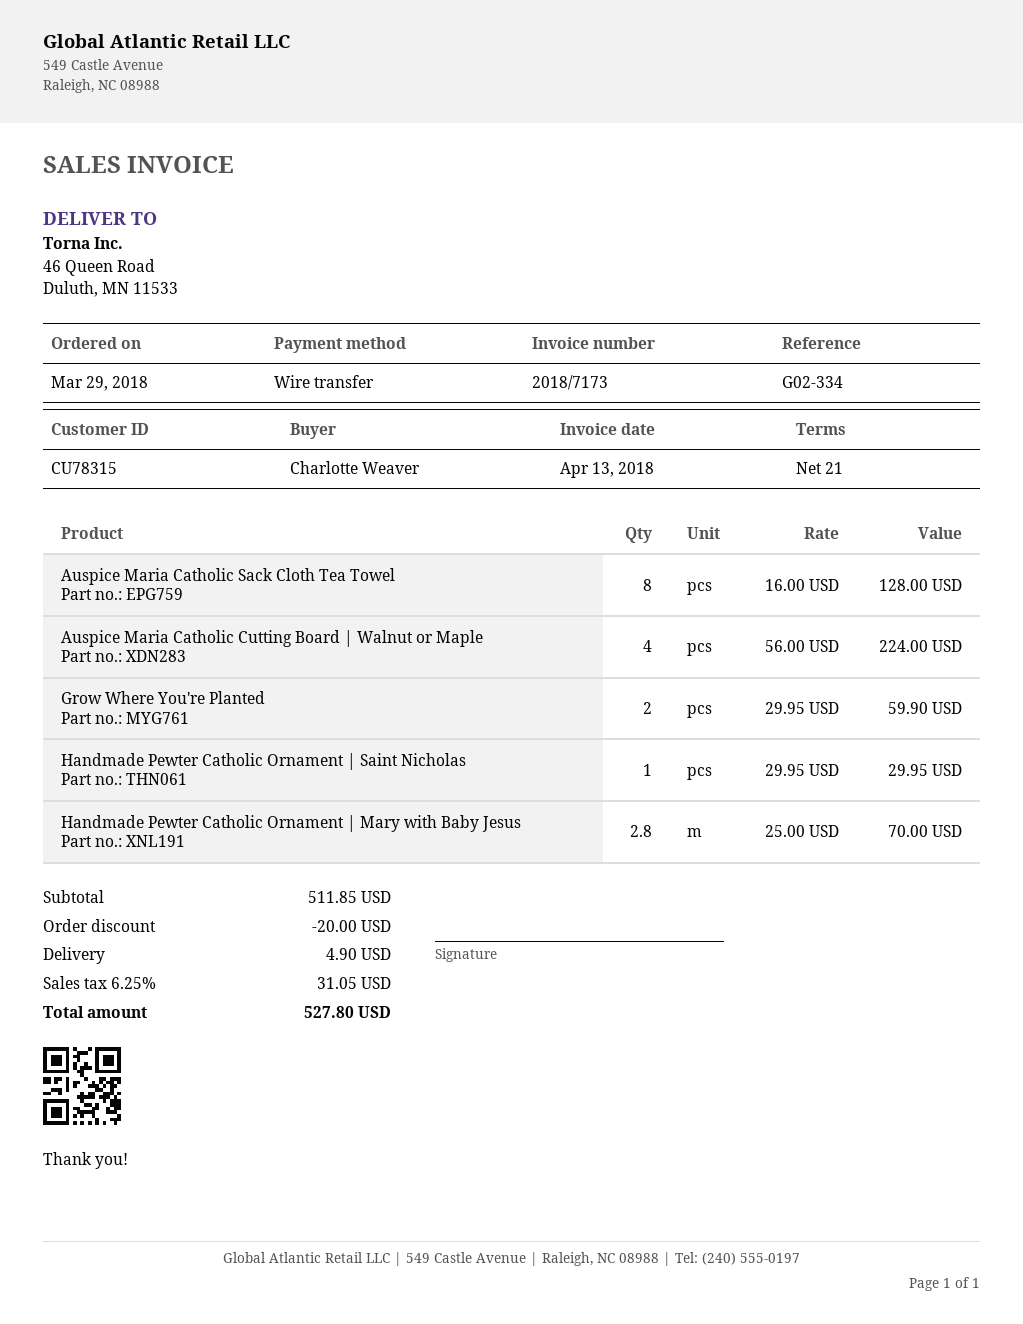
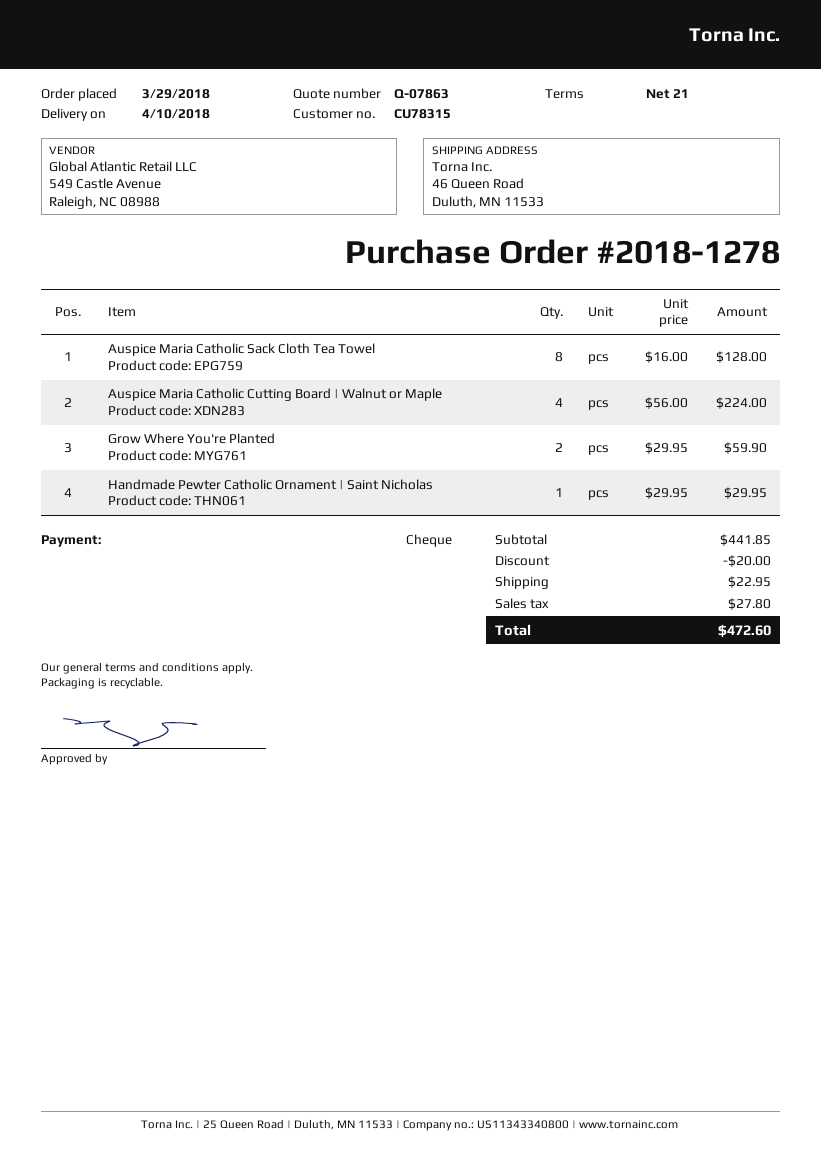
payment method: bank transfer -> cheque
Handmade Pewter Catholic Ornament | Mary with Baby Jesus: 2.8 x 25.00 = 70.00 -> none
subtotal: 511.85 -> 441.85
shipping: 4.90 -> 22.95
tax: 31.05 -> 27.80
total: 527.80 -> 472.60

